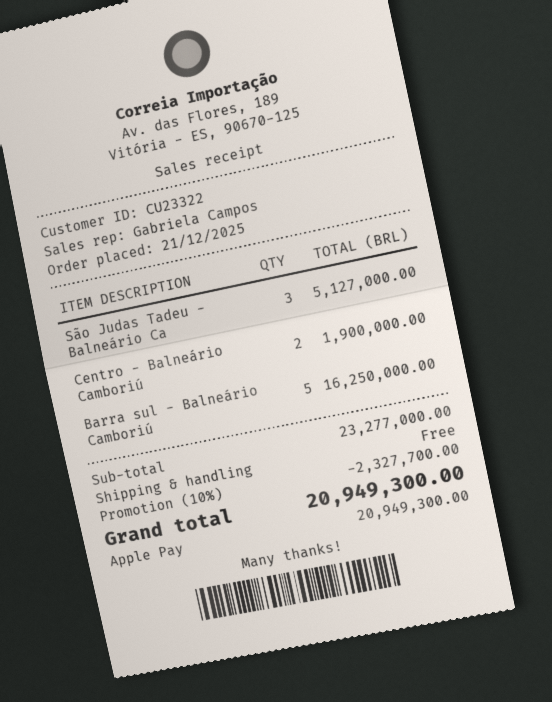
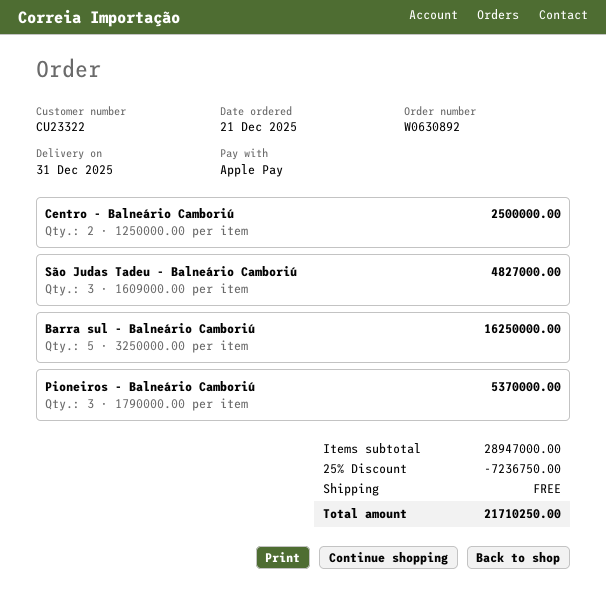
São Judas Tadeu - Balneário Ca: 3 for 5127000.00 -> 3 for 4827000.00
Centro - Balneário Camboriú: 2 for 1900000.00 -> 2 for 2500000.00
Pioneiros - Balneário Camboriú: none -> 3 for 5370000.00
subtotal: 23277000.00 -> 28947000.00
discount: 10% = 2327700.00 -> 25% = 7236750.00
total: 20949300.00 -> 21710250.00

